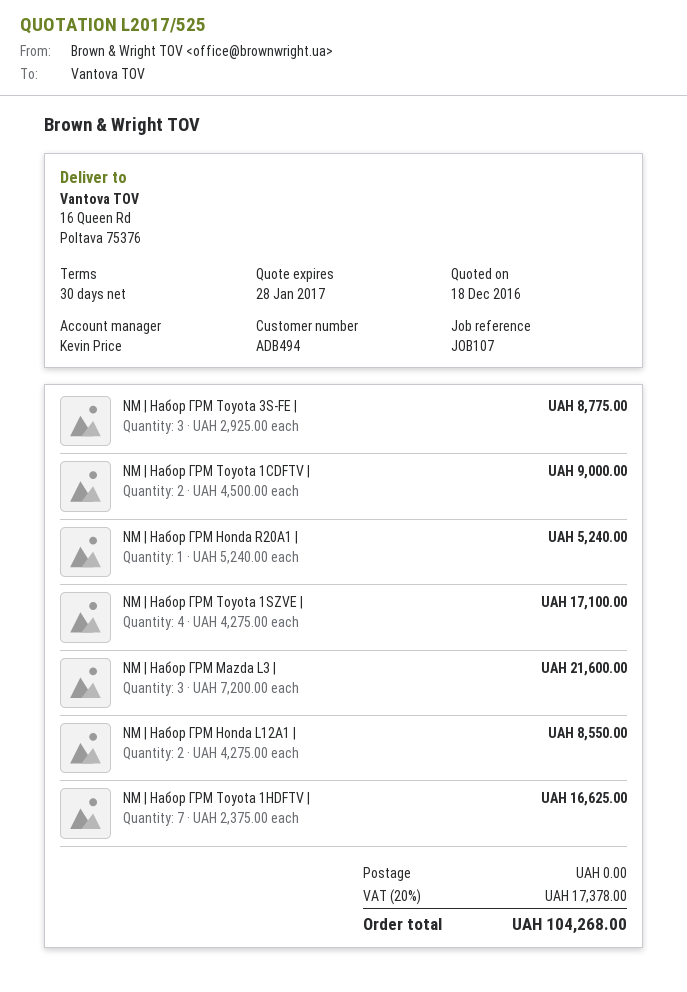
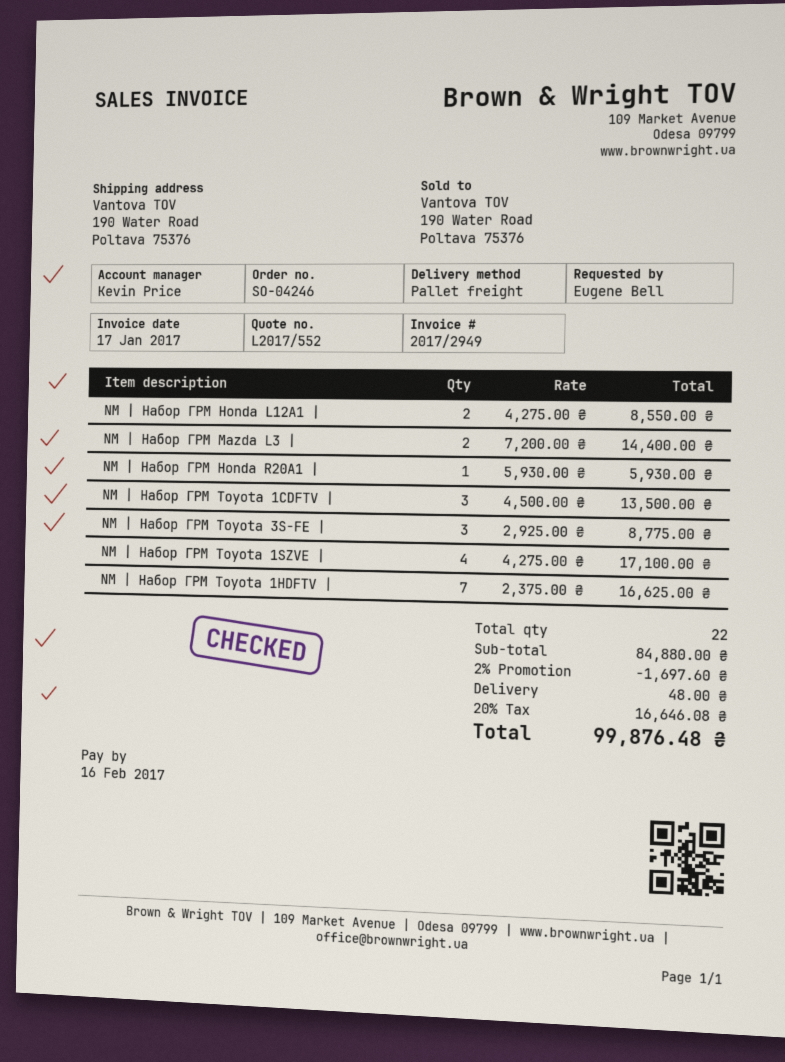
quote number: L2017/525 -> L2017/552
ship to: 16 Queen Rd, Poltava 75376 -> 190 Water Road, Poltava 75376
NM | Набор ГРМ Toyota 1CDFTV |: 2 x 4500.00 = 9000.00 -> 3 x 4500.00 = 13500.00
NM | Набор ГРМ Honda R20A1 |: 1 x 5240.00 = 5240.00 -> 1 x 5930.00 = 5930.00
NM | Набор ГРМ Mazda L3 |: 3 x 7200.00 = 21600.00 -> 2 x 7200.00 = 14400.00
discount: none -> 2% = 1697.60
shipping: 0.00 -> 48.00
tax: 20% = 17378.00 -> 20% = 16646.08
total: 104268.00 -> 99876.48

